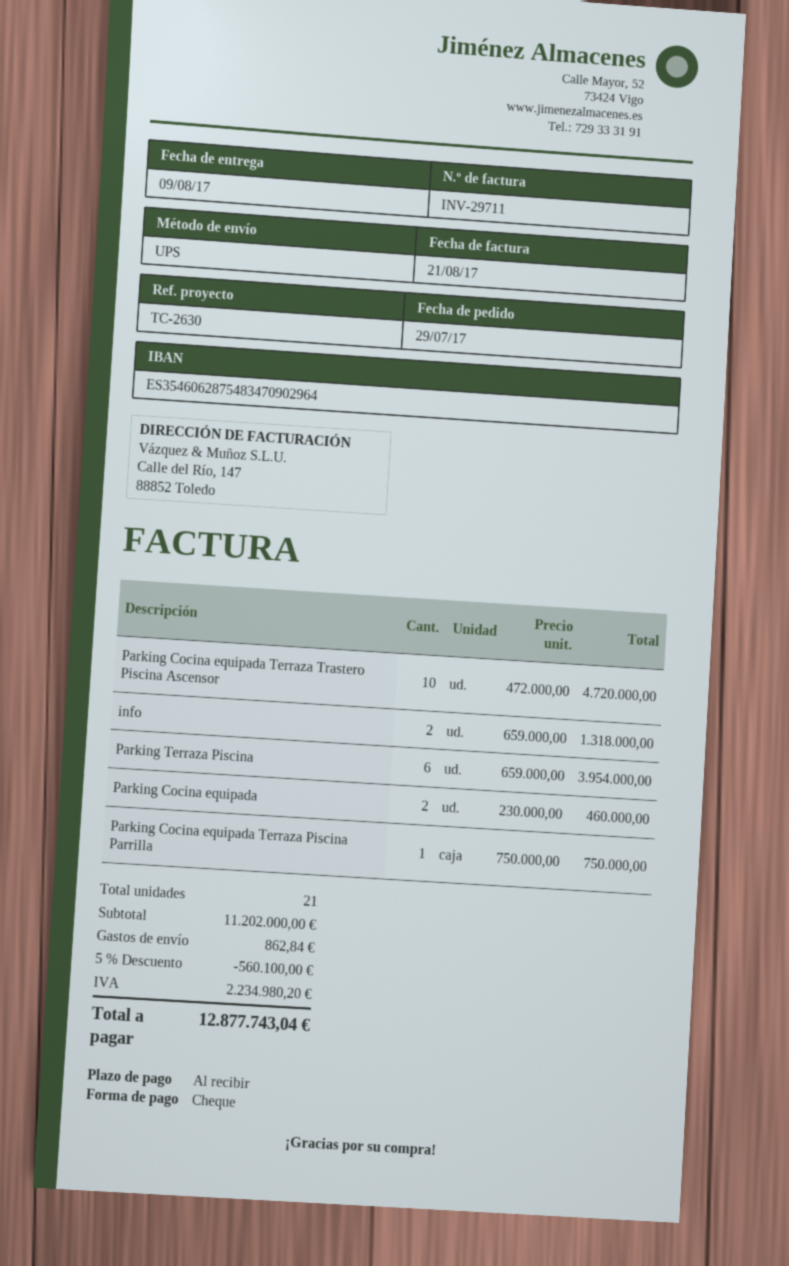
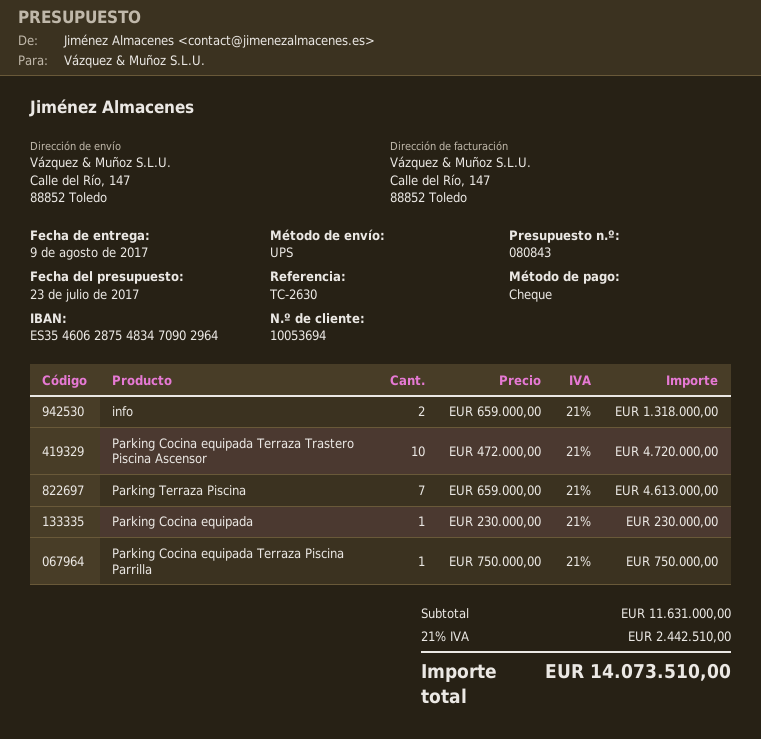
Parking Terraza Piscina: 6 x 659000.00 = 3954000.00 -> 7 x 659000.00 = 4613000.00
Parking Cocina equipada: 2 x 230000.00 = 460000.00 -> 1 x 230000.00 = 230000.00
subtotal: 11202000.00 -> 11631000.00
discount: 5% = 560100.00 -> none
shipping: 862.84 -> none
tax: 2234980.20 -> 2442510.00
total: 12877743.04 -> 14073510.00

